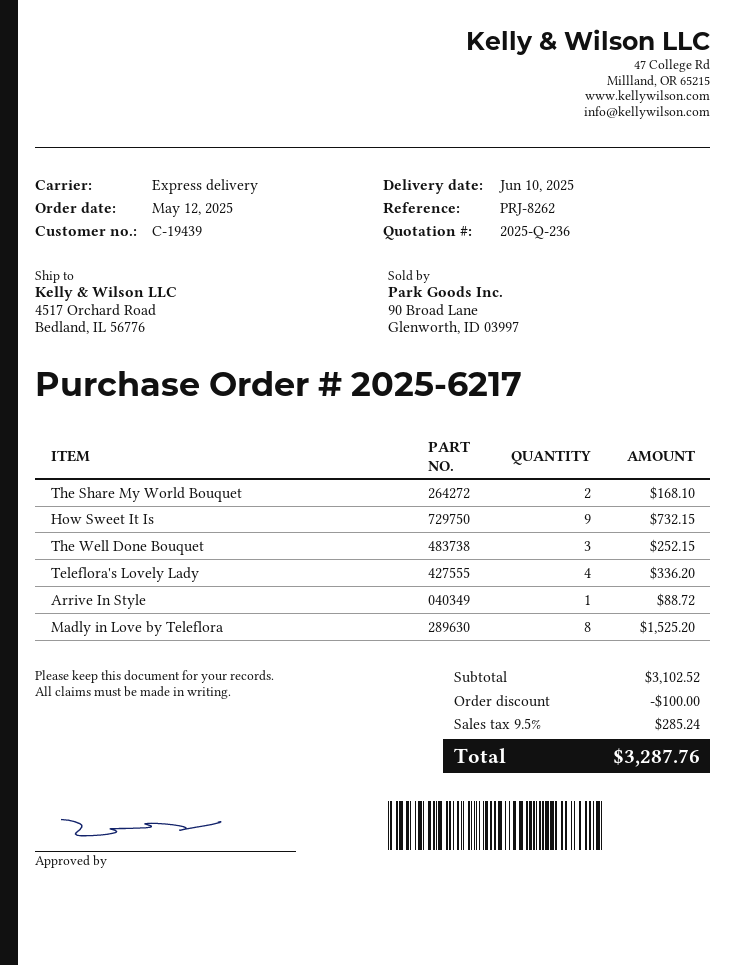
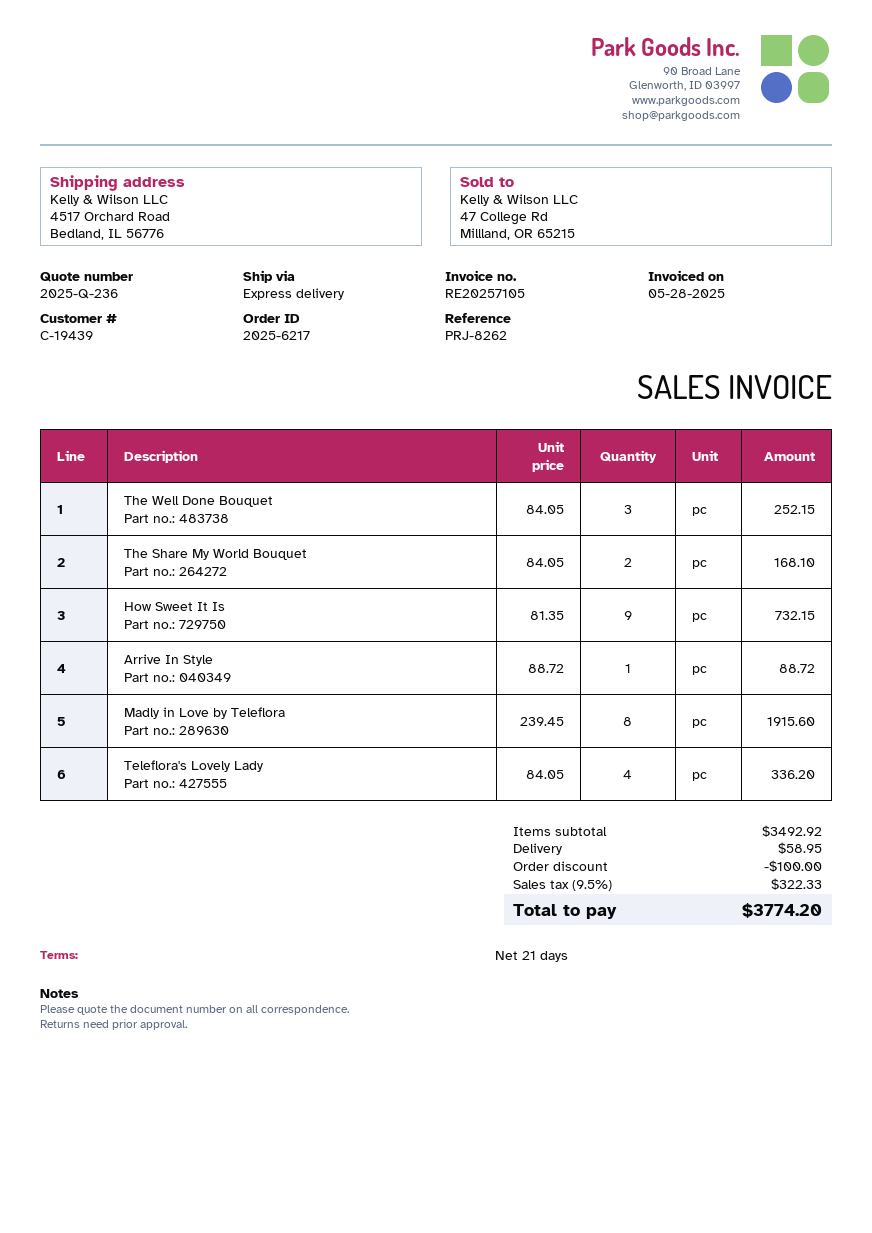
Madly in Love by Teleflora: 8 for 1525.20 -> 8 for 1915.60
subtotal: 3102.52 -> 3492.92
shipping: none -> 58.95
tax: 9.5% = 285.24 -> 9.5% = 322.33
total: 3287.76 -> 3774.20

